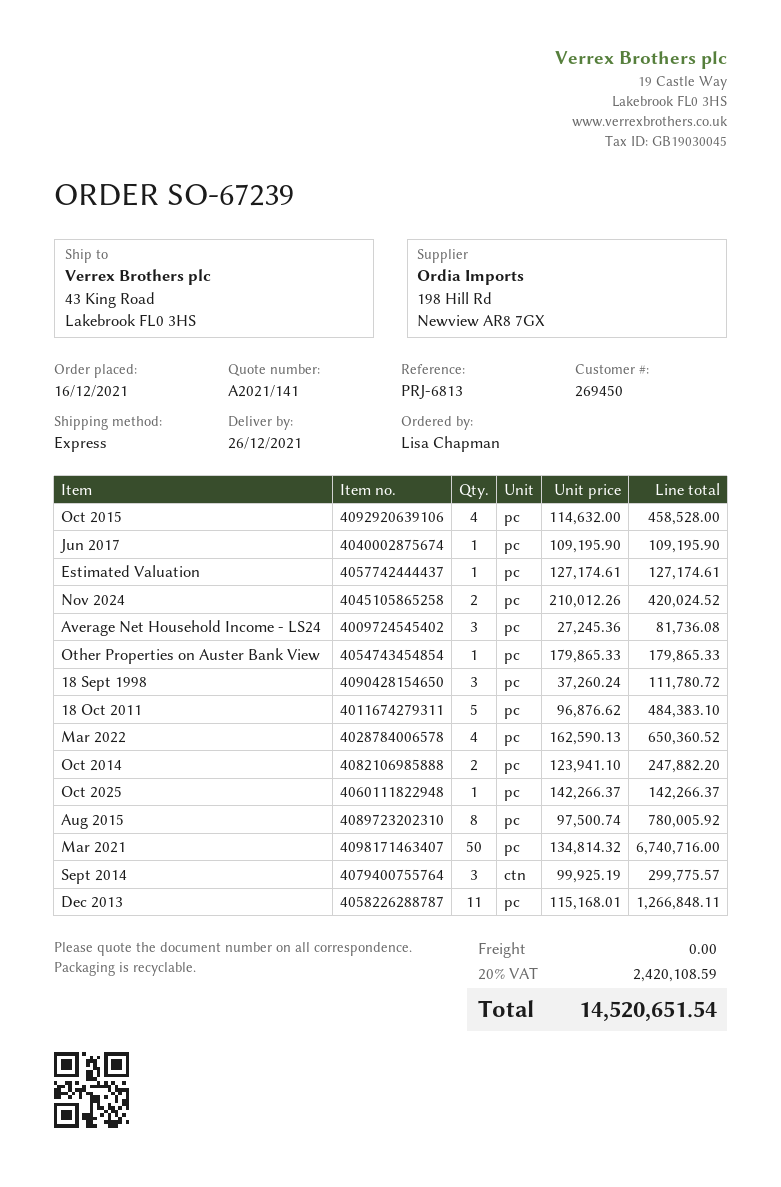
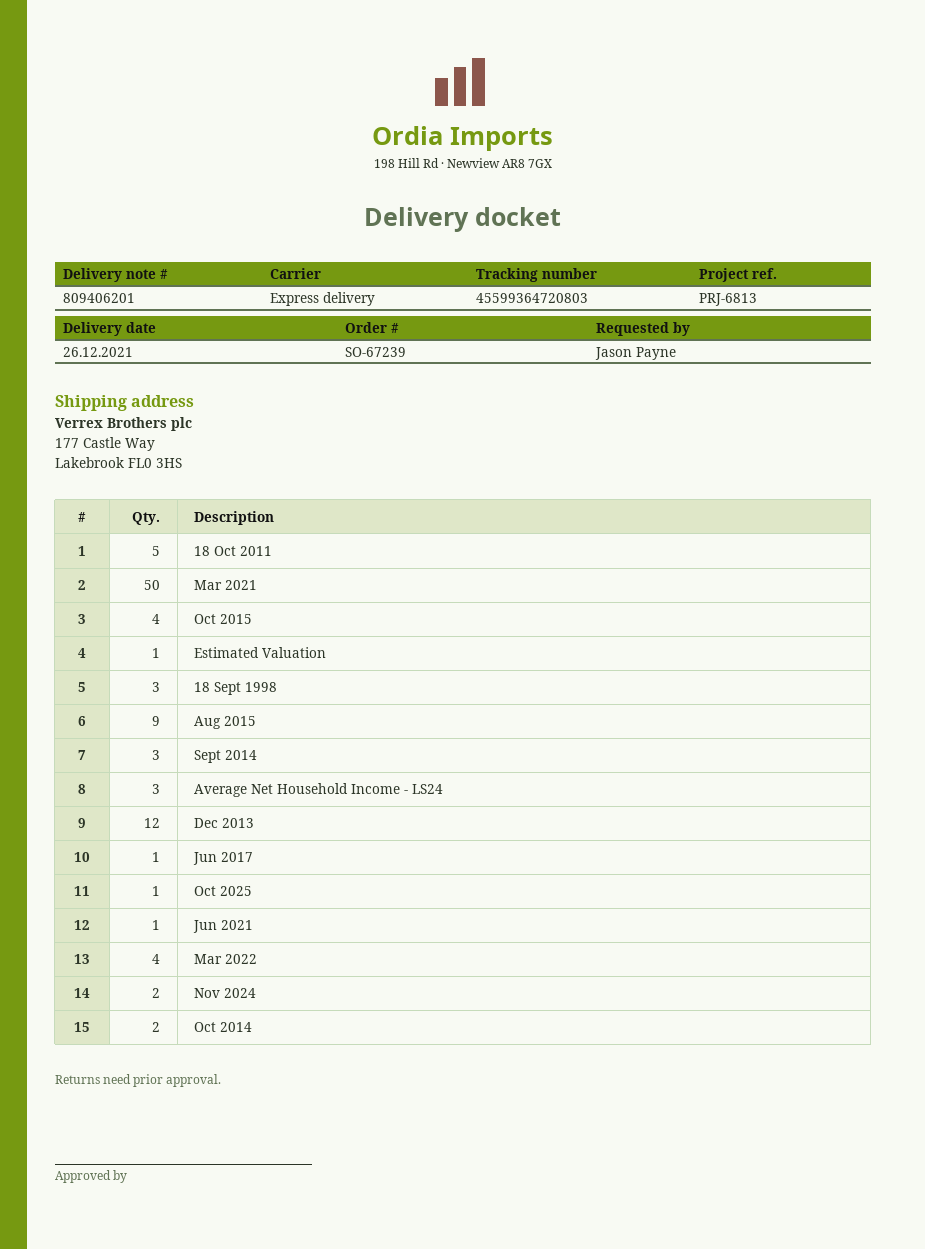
ordered by: Lisa Chapman -> Jason Payne
ship to: 43 King Road, Lakebrook FL0 3HS -> 177 Castle Way, Lakebrook FL0 3HS
Other Properties on Auster Bank View: 1 -> none
Aug 2015: 8 -> 9
Dec 2013: 11 -> 12
Jun 2021: none -> 1

